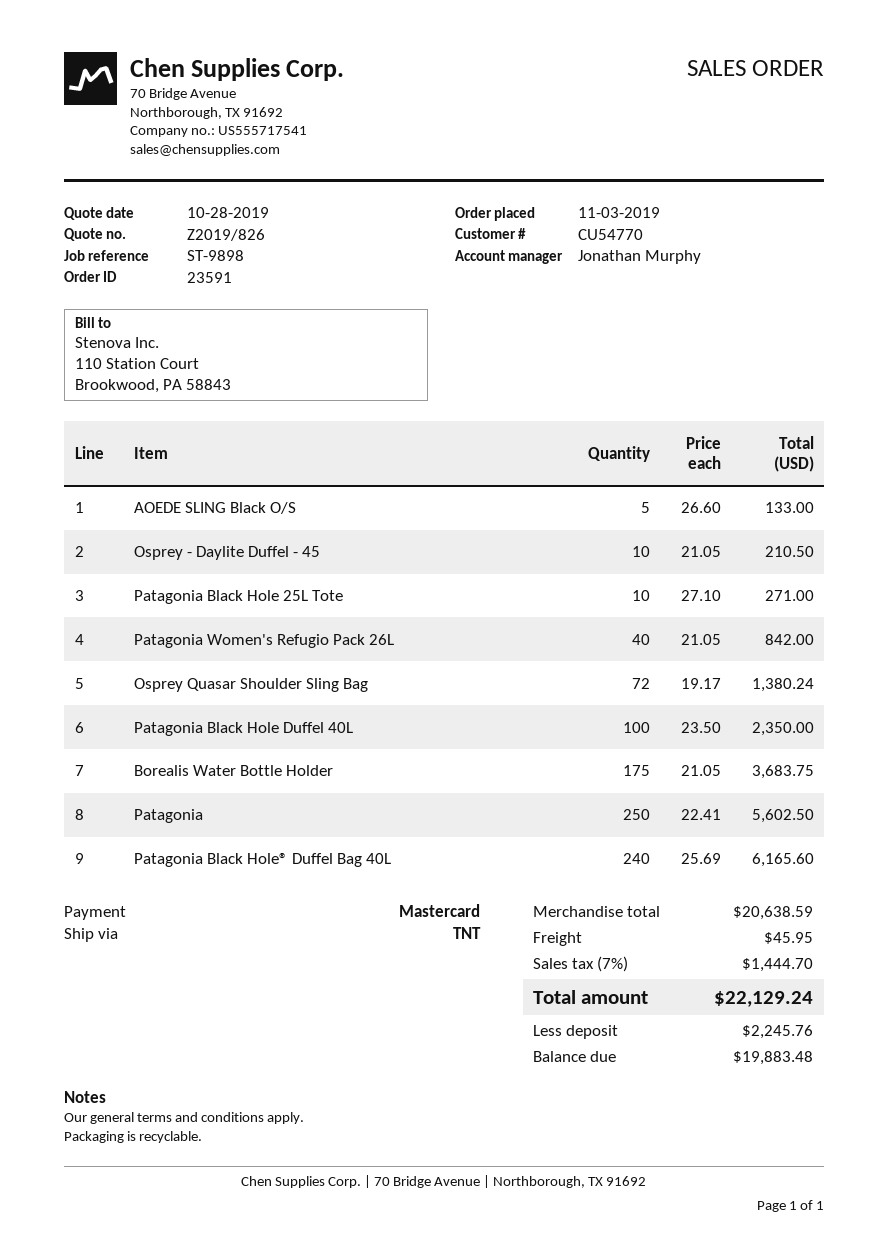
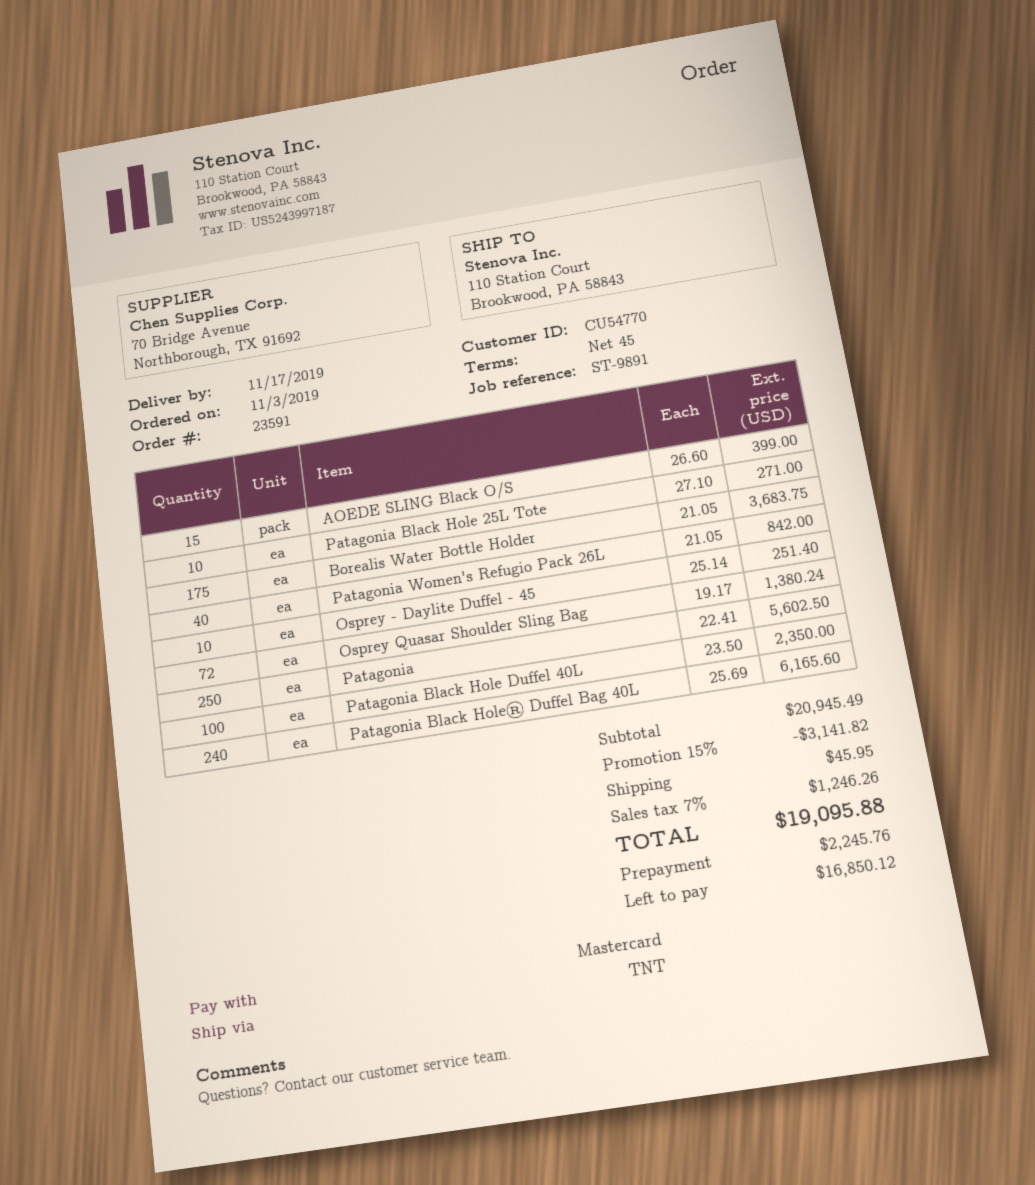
reference: ST-9898 -> ST-9891
AOEDE SLING Black O/S: 5 x 26.60 = 133.00 -> 15 x 26.60 = 399.00
Osprey - Daylite Duffel - 45: 10 x 21.05 = 210.50 -> 10 x 25.14 = 251.40
subtotal: 20638.59 -> 20945.49
discount: none -> 15% = 3141.82
tax: 7% = 1444.70 -> 7% = 1246.26
total: 22129.24 -> 19095.88
balance: 19883.48 -> 16850.12

